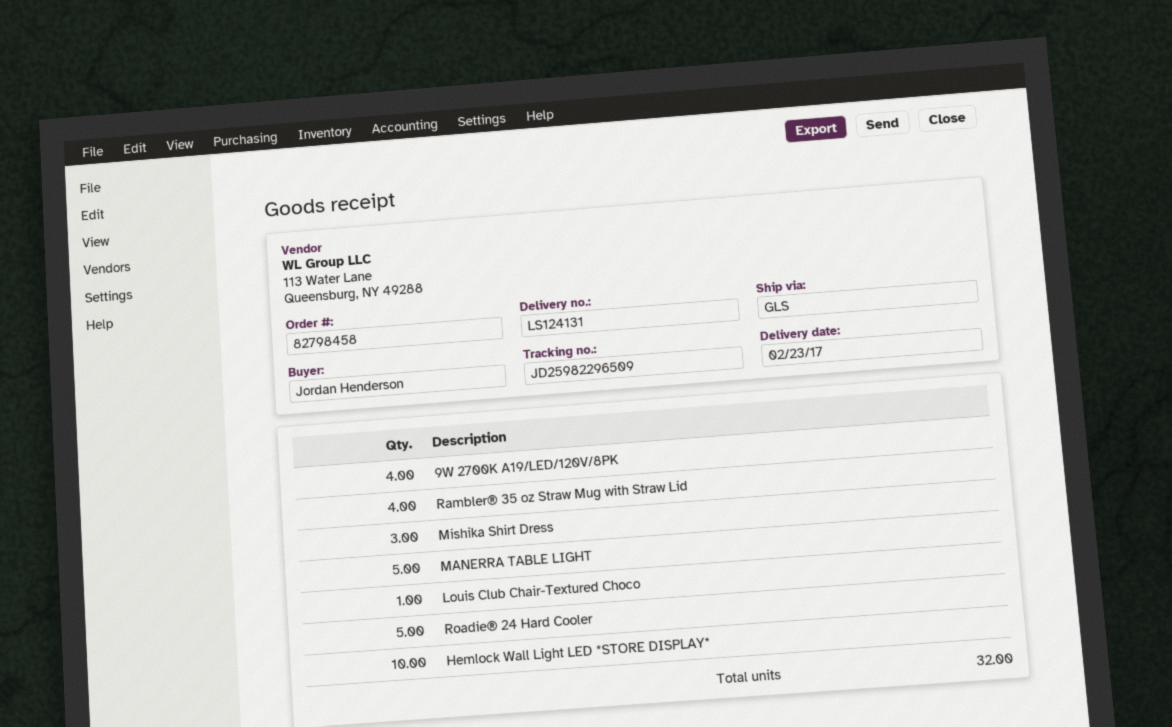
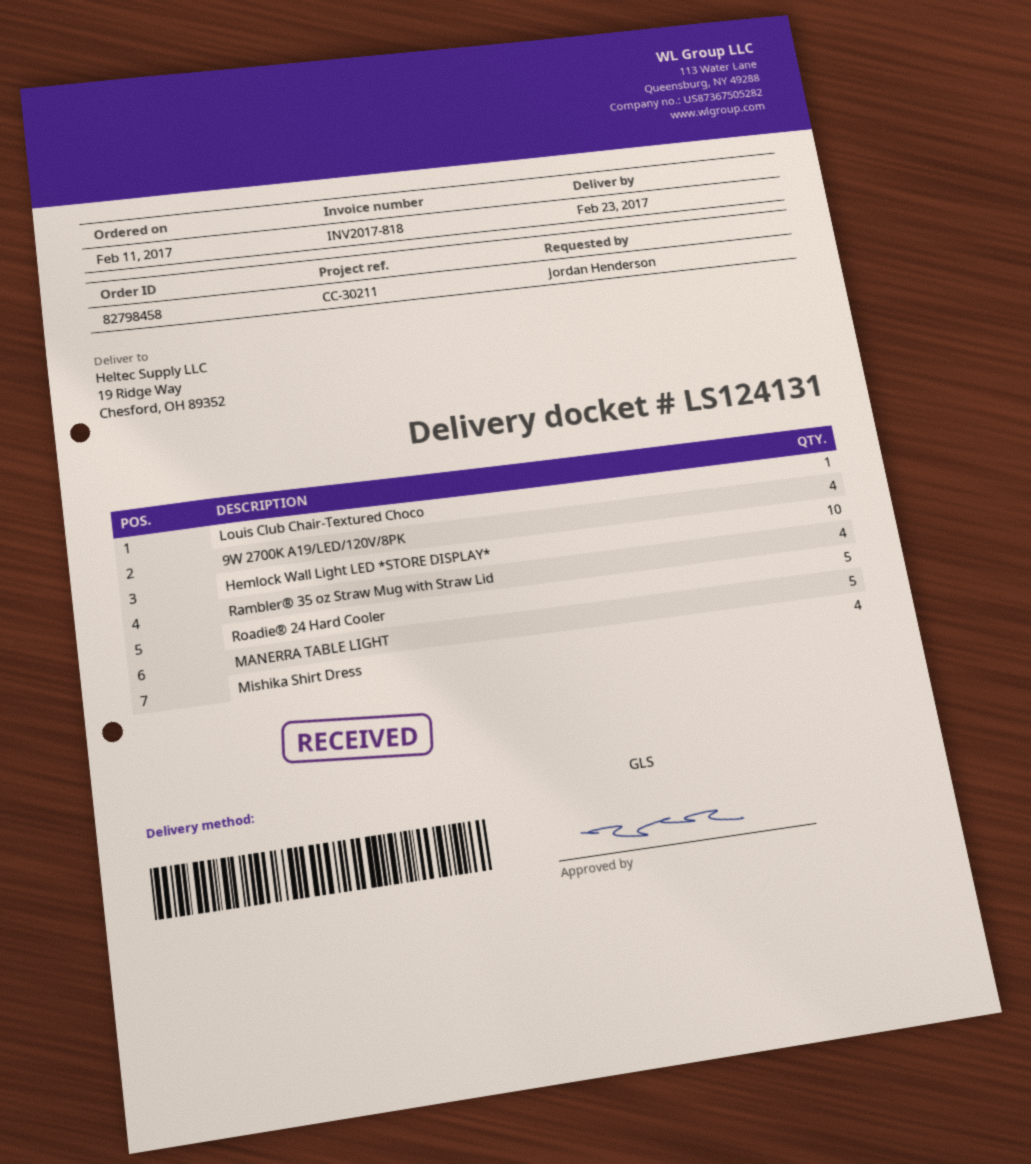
Mishika Shirt Dress: 3 -> 4

